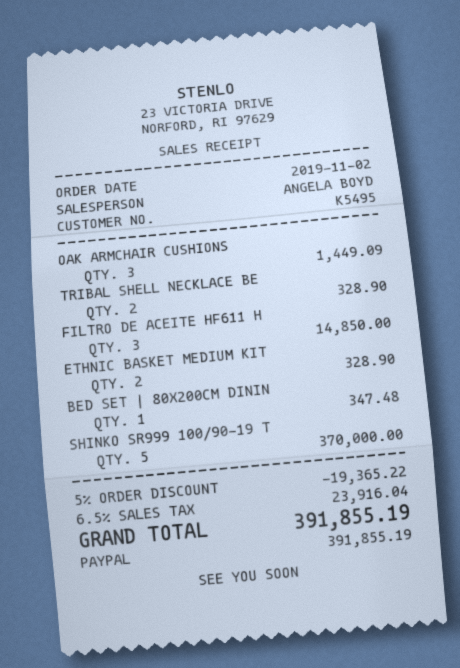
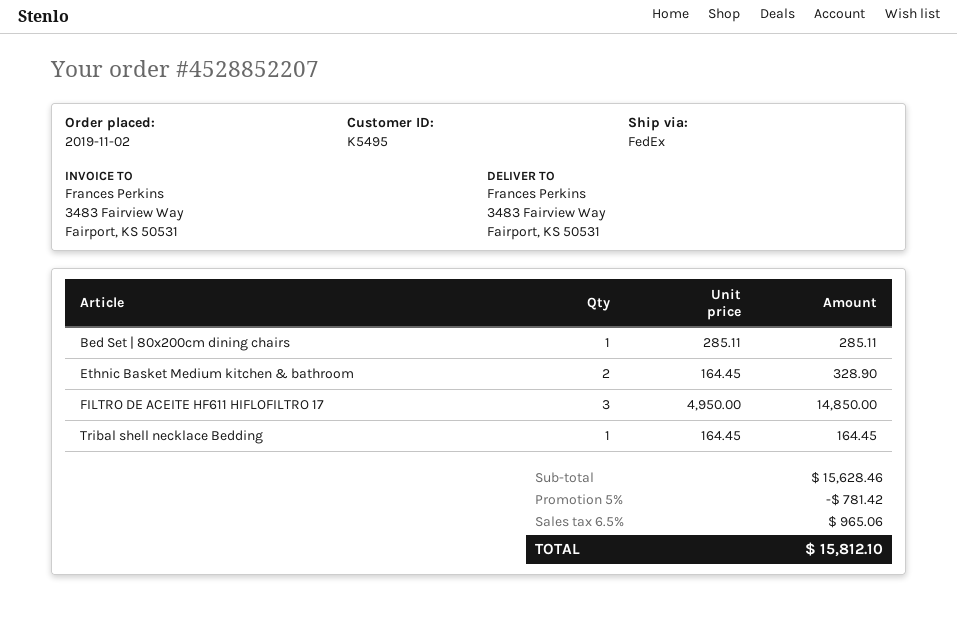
OAK ARMCHAIR CUSHIONS: 3 for 1449.09 -> none
TRIBAL SHELL NECKLACE BE: 2 for 328.90 -> 1 for 164.45
BED SET | 80X200CM DININ: 1 for 347.48 -> 1 for 285.11
SHINKO SR999 100/90-19 T: 5 for 370000.00 -> none
discount: 5% = 19365.22 -> 5% = 781.42
tax: 6.5% = 23916.04 -> 6.5% = 965.06
total: 391855.19 -> 15812.10

